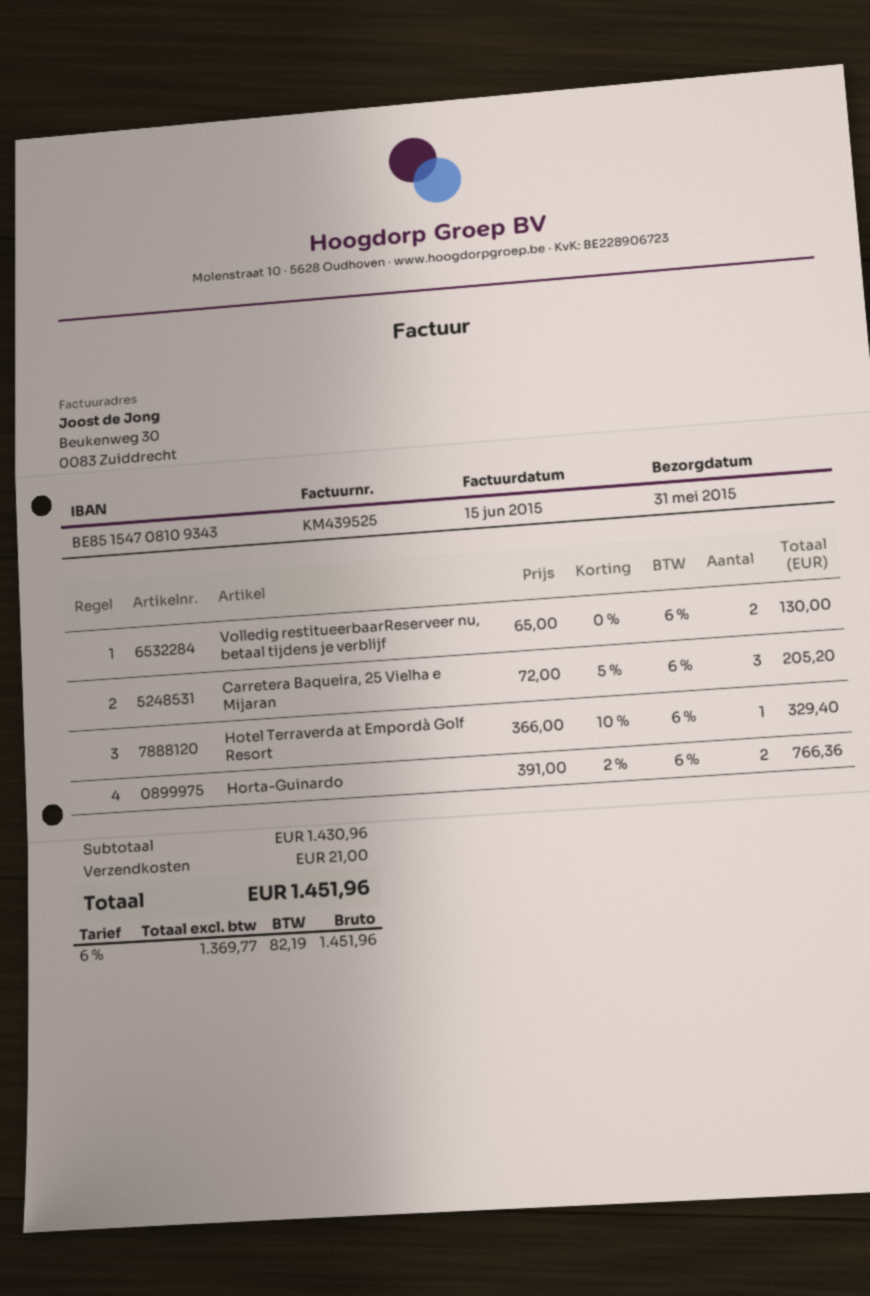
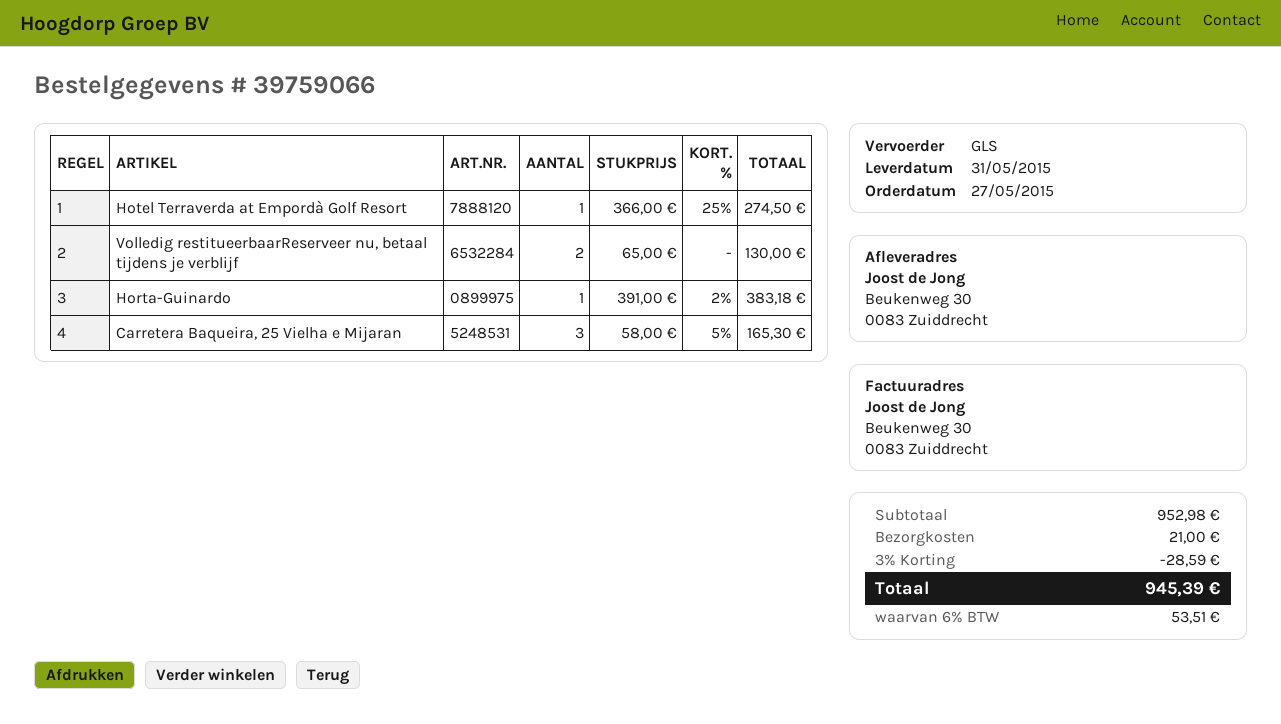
Carretera Baqueira, 25 Vielha e Mijaran: 3 x 72.00 - 5% = 205.20 -> 3 x 58.00 - 5% = 165.30
Hotel Terraverda at Empordà Golf Resort: 1 x 366.00 - 10% = 329.40 -> 1 x 366.00 - 25% = 274.50
Horta-Guinardo: 2 x 391.00 - 2% = 766.36 -> 1 x 391.00 - 2% = 383.18
subtotal: 1430.96 -> 952.98
discount: none -> 3% = 28.59
tax: 6% = 82.19 -> 6% = 53.51
total: 1451.96 -> 945.39

